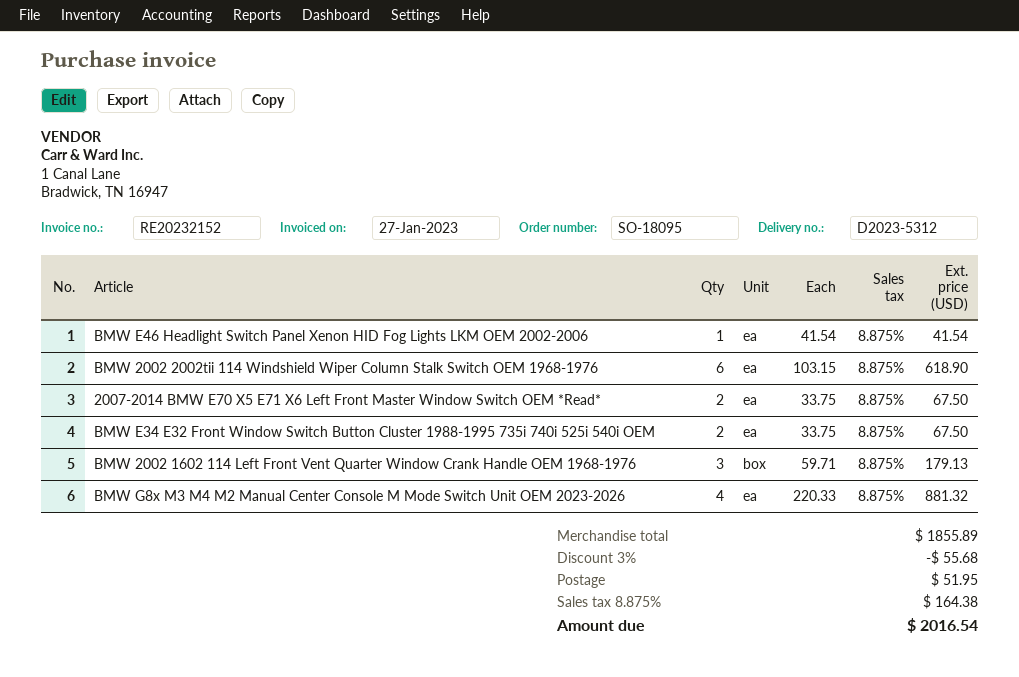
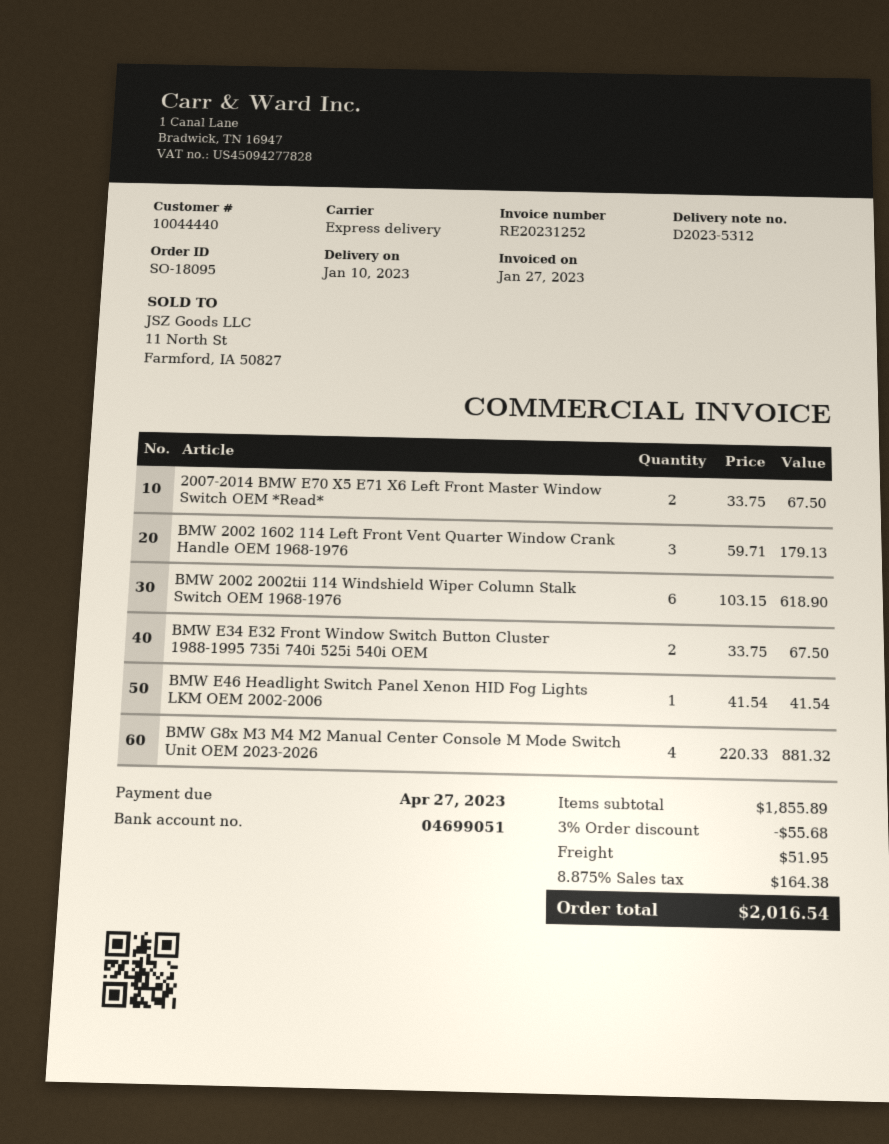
invoice number: RE20232152 -> RE20231252

